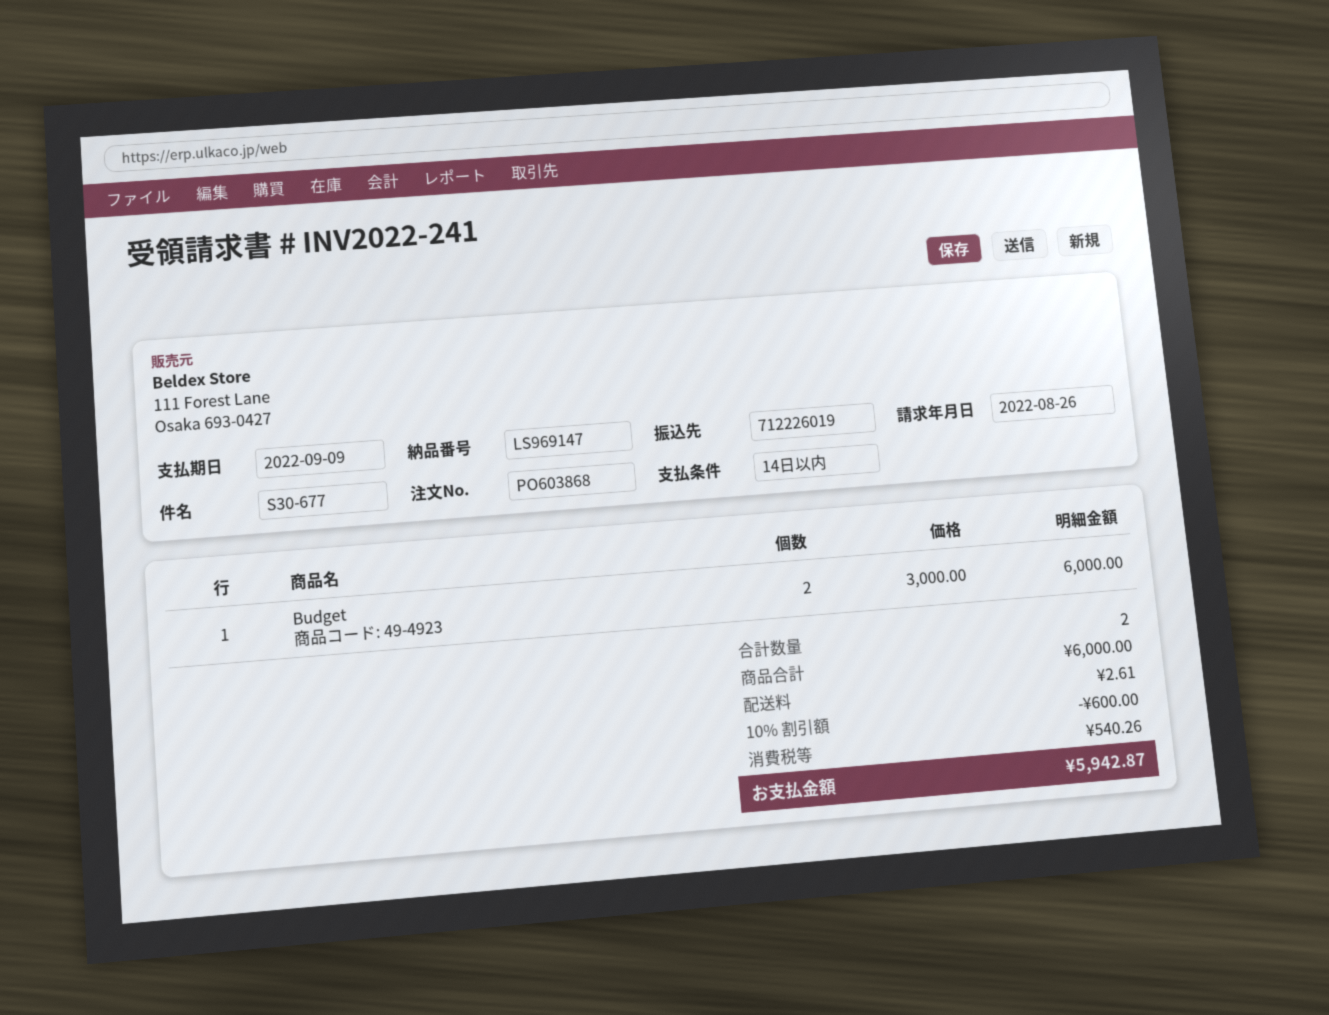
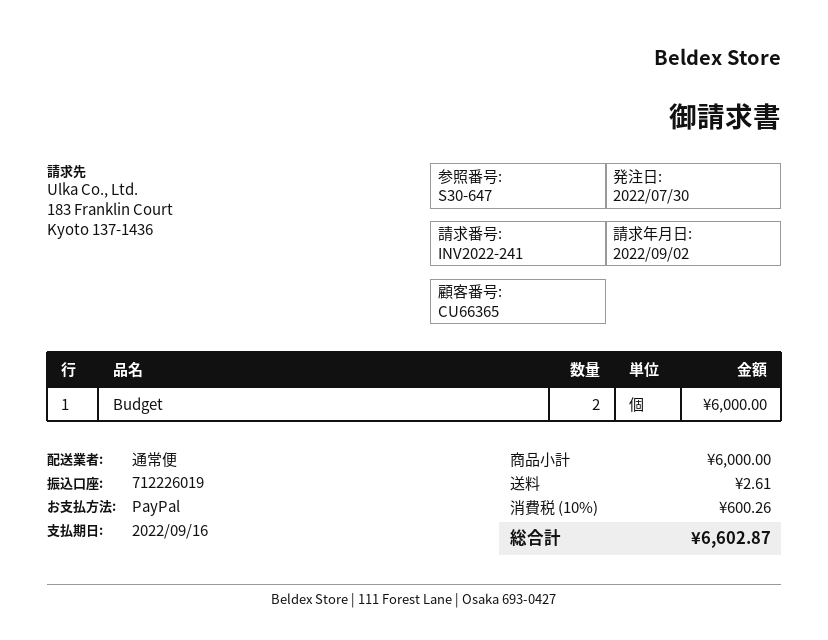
invoice date: 2022-08-26 -> 2022-09-02
due date: 2022-09-09 -> 2022-09-16
reference: S30-677 -> S30-647
discount: 10% = 600.00 -> none
tax: 540.26 -> 600.26
total: 5942.87 -> 6602.87

